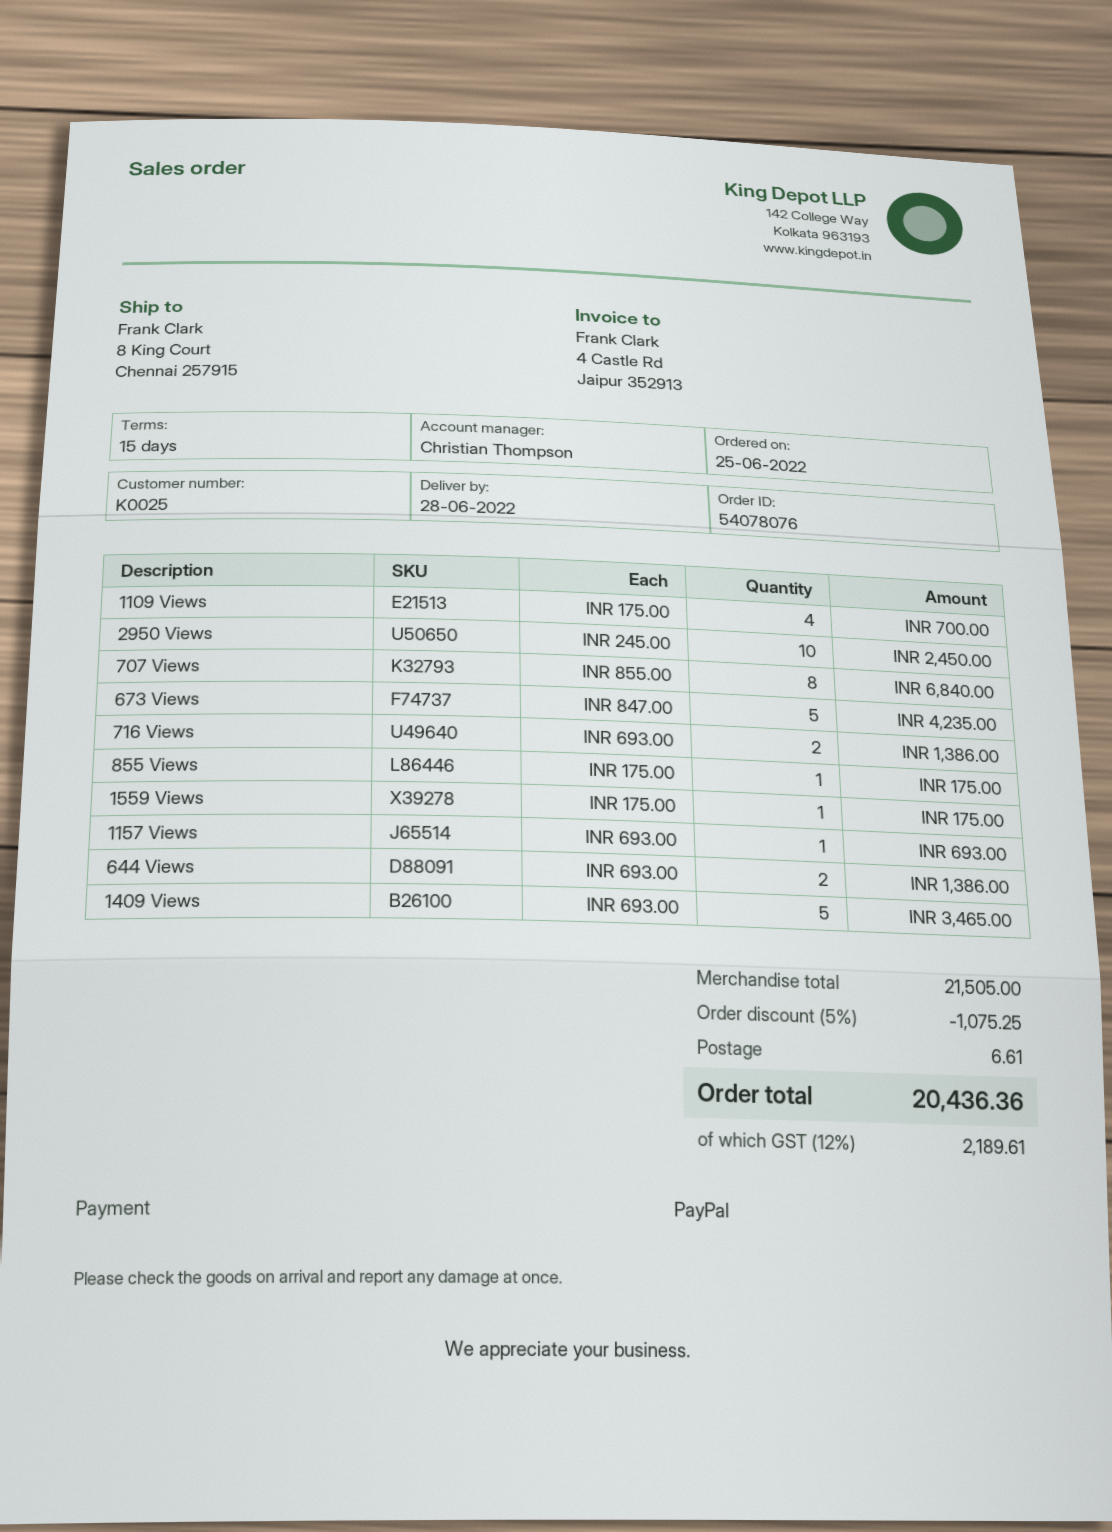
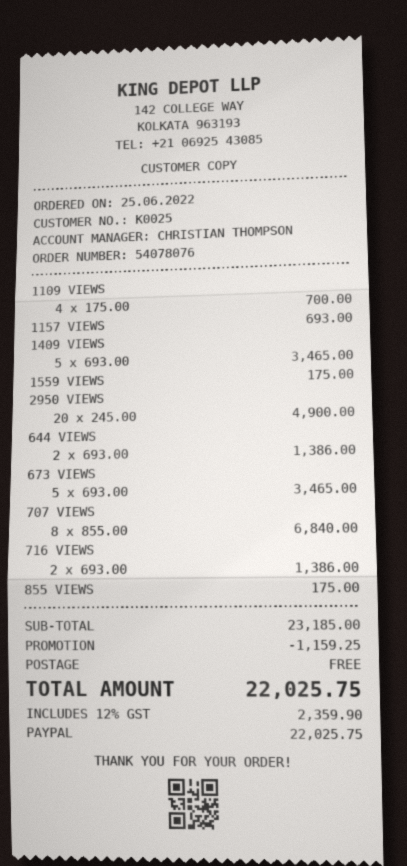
2950 Views: 10 x 245.00 = 2450.00 -> 20 x 245.00 = 4900.00
673 Views: 5 x 847.00 = 4235.00 -> 5 x 693.00 = 3465.00
subtotal: 21505.00 -> 23185.00
discount: 1075.25 -> 1159.25
shipping: 6.61 -> 0.00
tax: 12% = 2189.61 -> 12% = 2359.90
total: 20436.36 -> 22025.75

